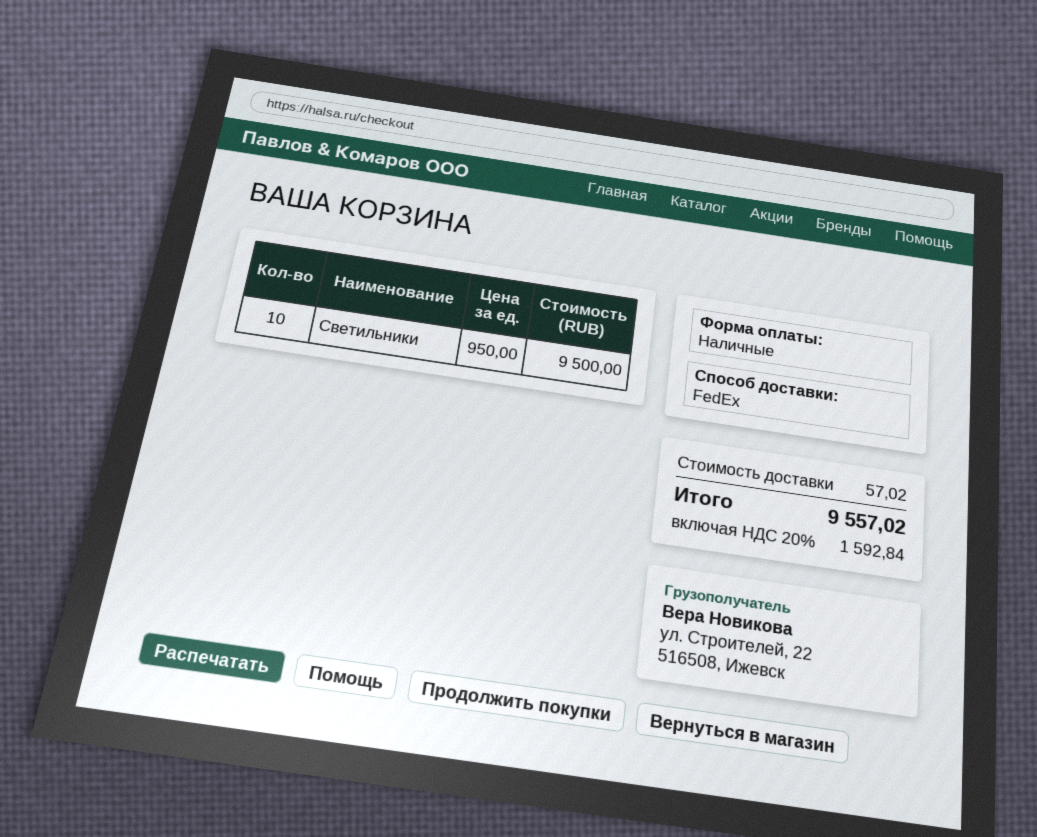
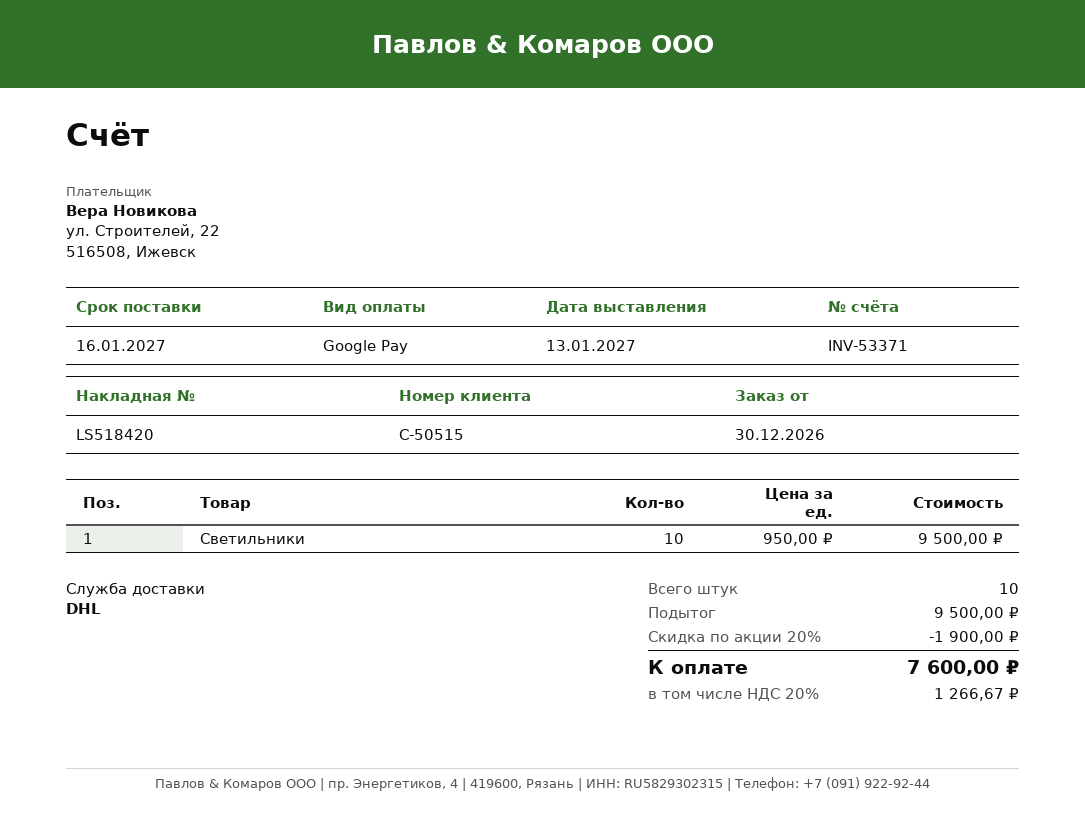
payment method: cash -> Google Pay
shipping method: FedEx -> DHL
discount: none -> 20% = 1900.00
shipping: 57.02 -> none
tax: 20% = 1592.84 -> 20% = 1266.67
total: 9557.02 -> 7600.00

